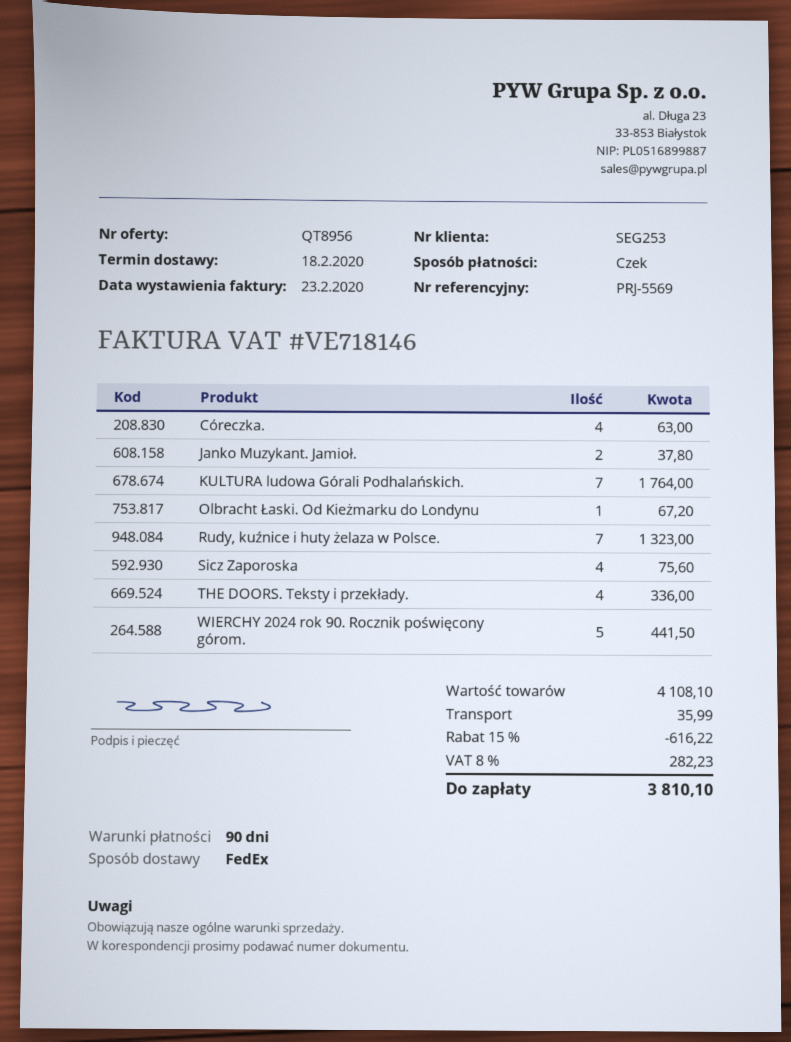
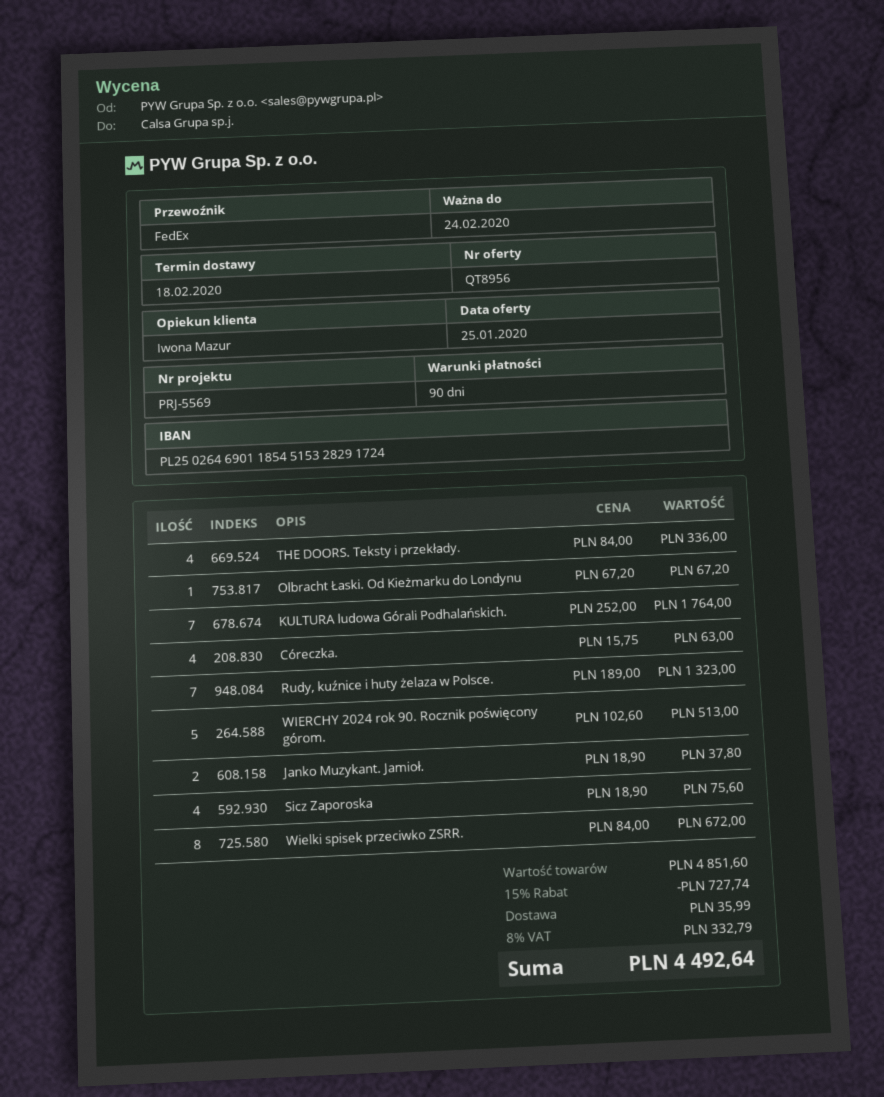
WIERCHY 2024 rok 90. Rocznik poświęcony górom.: 5 for 441.50 -> 5 for 513.00
Wielki spisek przeciwko ZSRR.: none -> 8 for 672.00
subtotal: 4108.10 -> 4851.60
discount: 15% = 616.22 -> 15% = 727.74
tax: 8% = 282.23 -> 8% = 332.79
total: 3810.10 -> 4492.64

